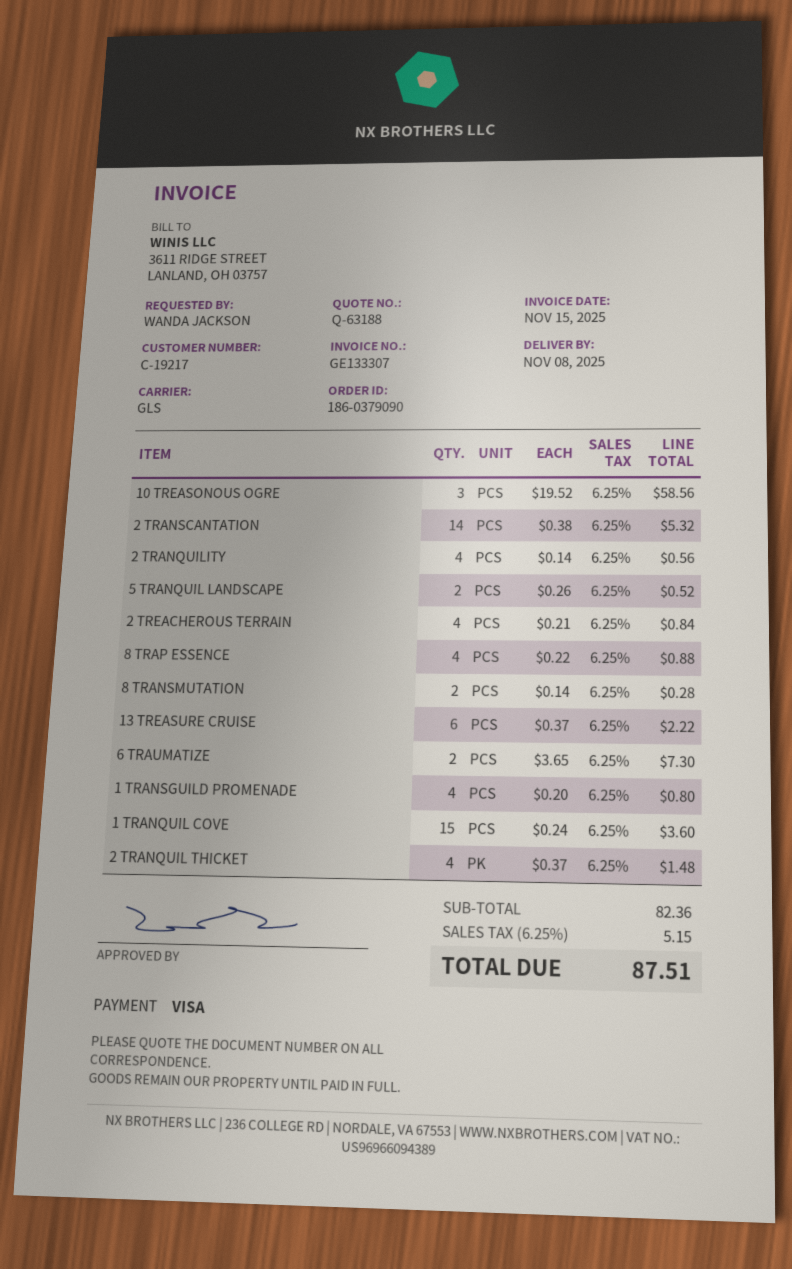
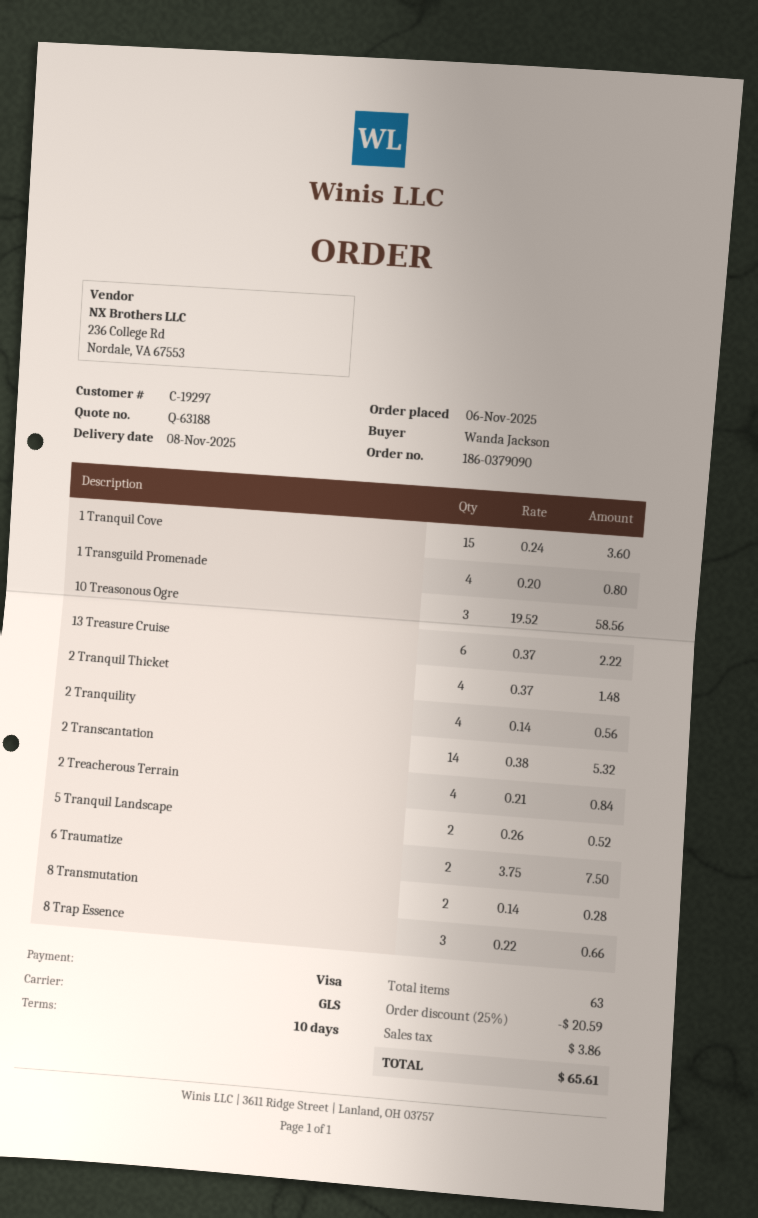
customer number: C-19217 -> C-19297
8 TRAP ESSENCE: 4 x 0.22 = 0.88 -> 3 x 0.22 = 0.66
6 TRAUMATIZE: 2 x 3.65 = 7.30 -> 2 x 3.75 = 7.50
discount: none -> 25% = 20.59
tax: 5.15 -> 3.86
total: 87.51 -> 65.61

